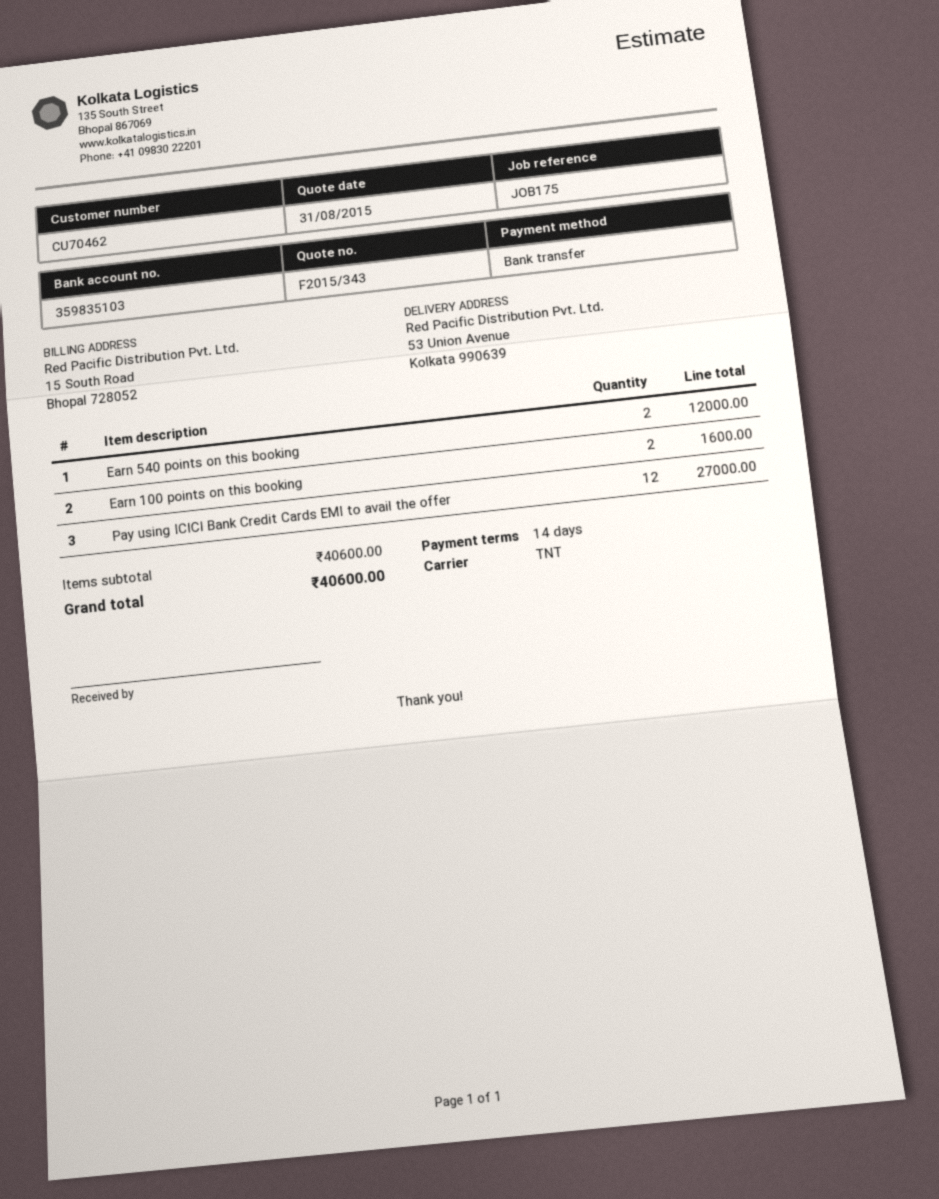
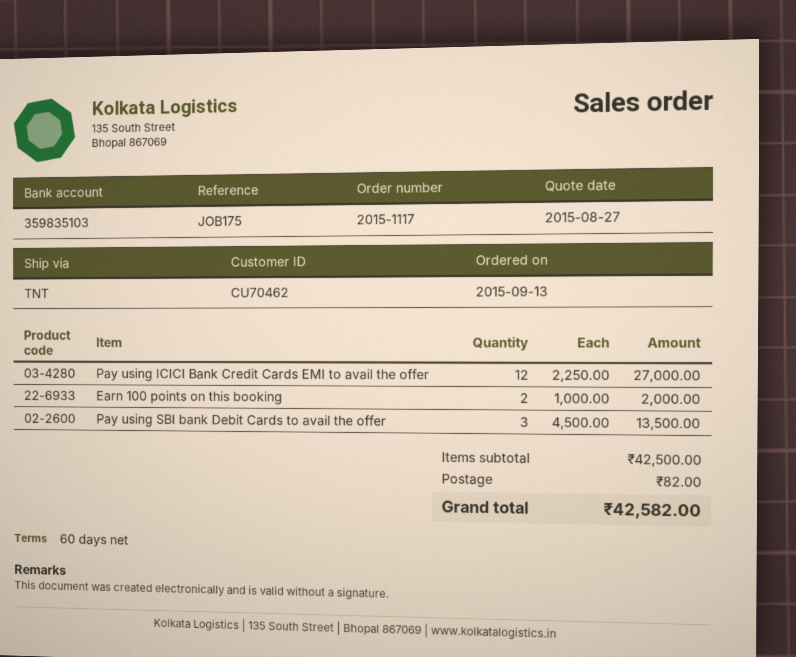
quote date: 2015-08-31 -> 2015-08-27
payment terms: 14 days -> 60 days
Earn 540 points on this booking: 2 for 12000.00 -> none
Earn 100 points on this booking: 2 for 1600.00 -> 2 for 2000.00
Pay using SBI bank Debit Cards to avail the offer: none -> 3 for 13500.00
subtotal: 40600.00 -> 42500.00
shipping: none -> 82.00
total: 40600.00 -> 42582.00

